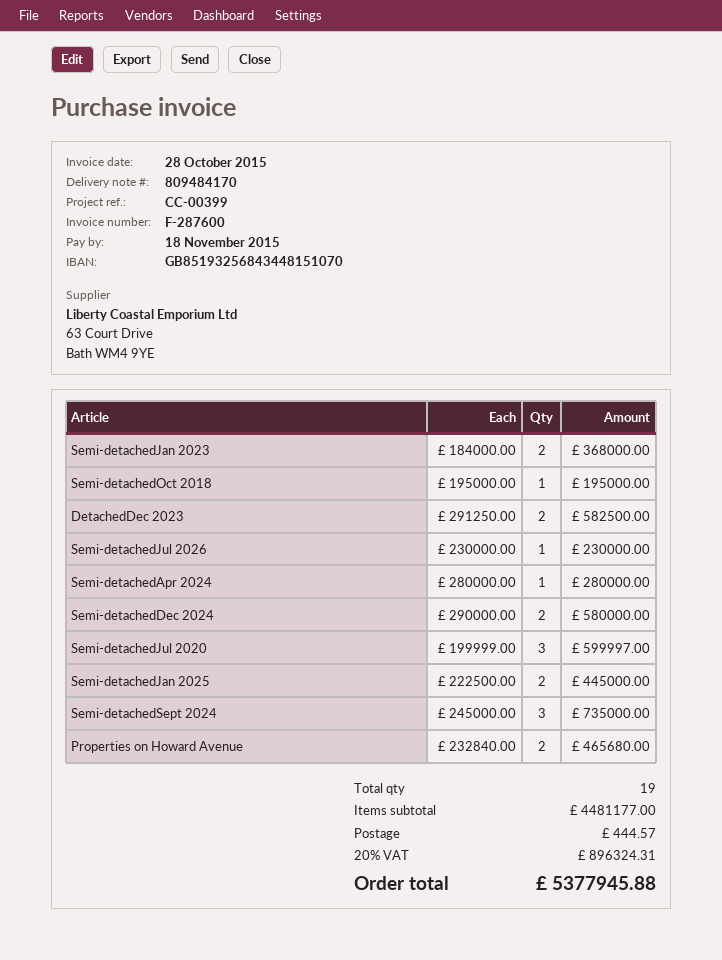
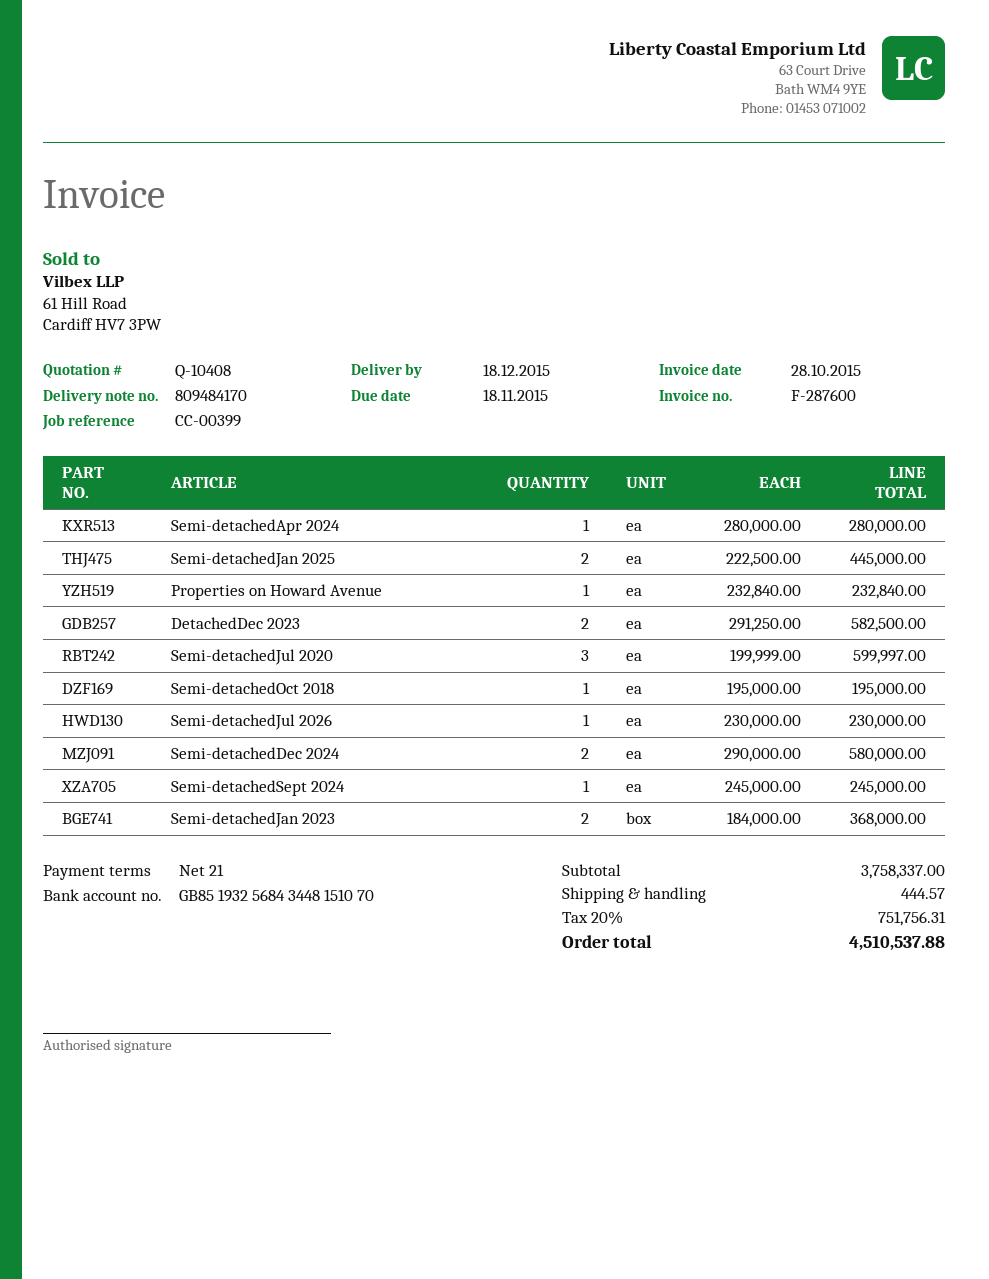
Semi-detachedSept 2024: 3 x 245000.00 = 735000.00 -> 1 x 245000.00 = 245000.00
Properties on Howard Avenue: 2 x 232840.00 = 465680.00 -> 1 x 232840.00 = 232840.00
subtotal: 4481177.00 -> 3758337.00
tax: 20% = 896324.31 -> 20% = 751756.31
total: 5377945.88 -> 4510537.88

